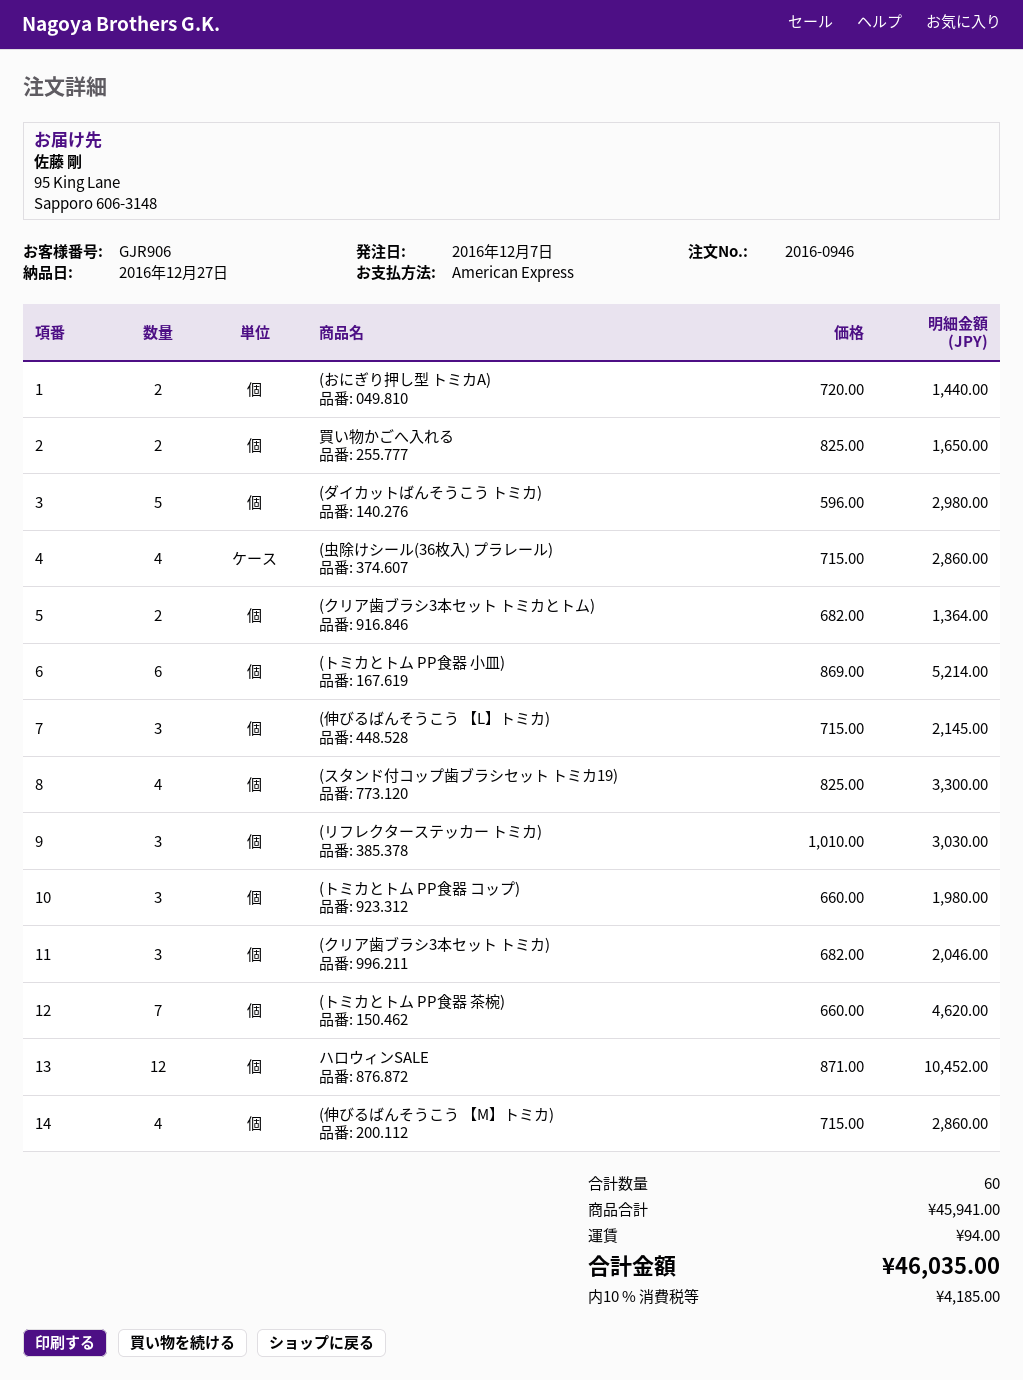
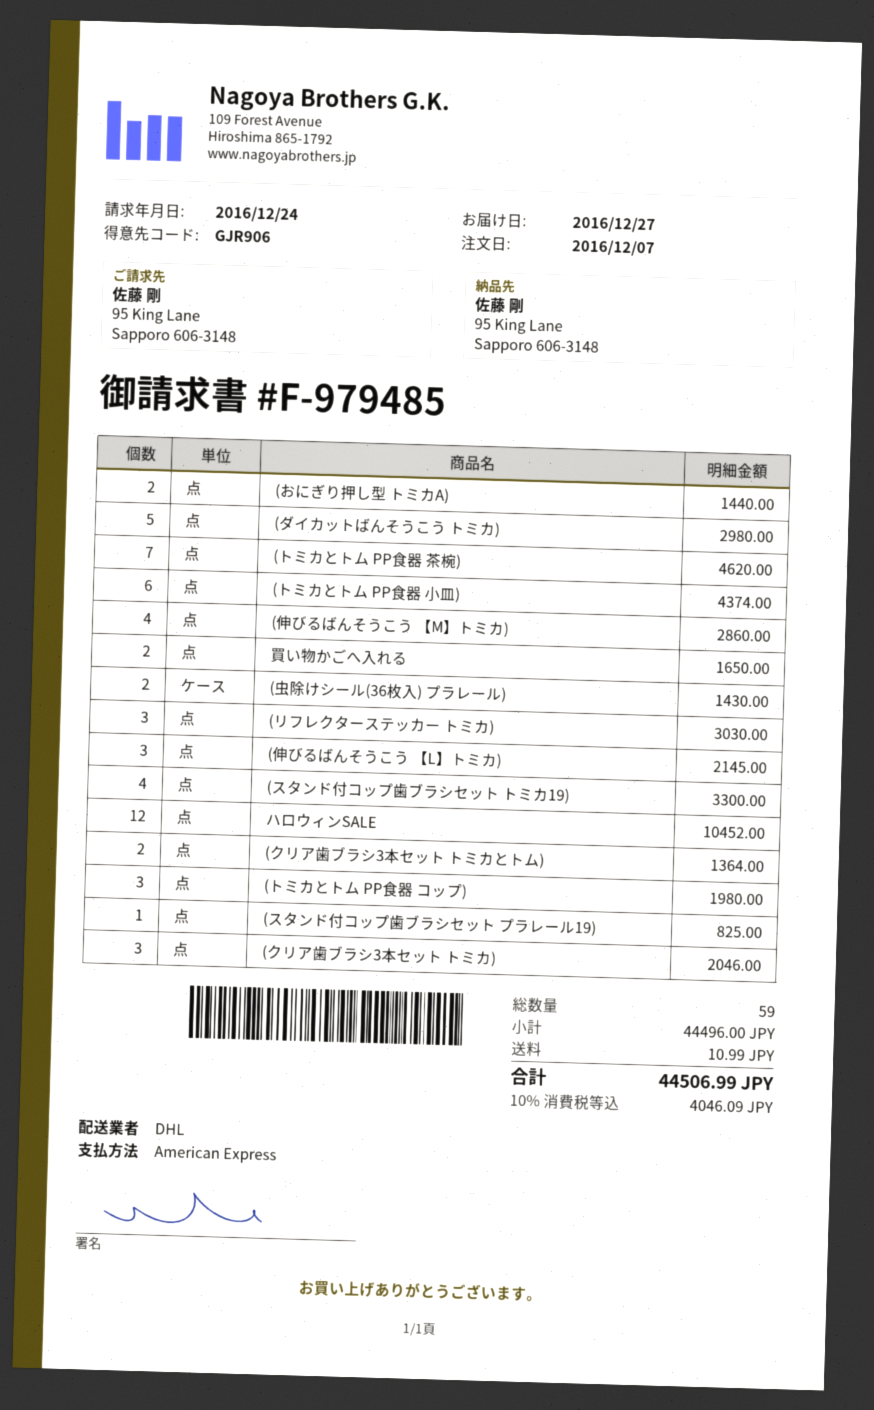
(虫除けシール(36枚入) プラレール): 4 for 2860.00 -> 2 for 1430.00
(トミカとトム PP食器 小皿): 6 for 5214.00 -> 6 for 4374.00
(スタンド付コップ歯ブラシセット プラレール19): none -> 1 for 825.00
total quantity: 60 -> 59
subtotal: 45941.00 -> 44496.00
shipping: 94.00 -> 10.99
tax: 10% = 4185.00 -> 10% = 4046.09
total: 46035.00 -> 44506.99

